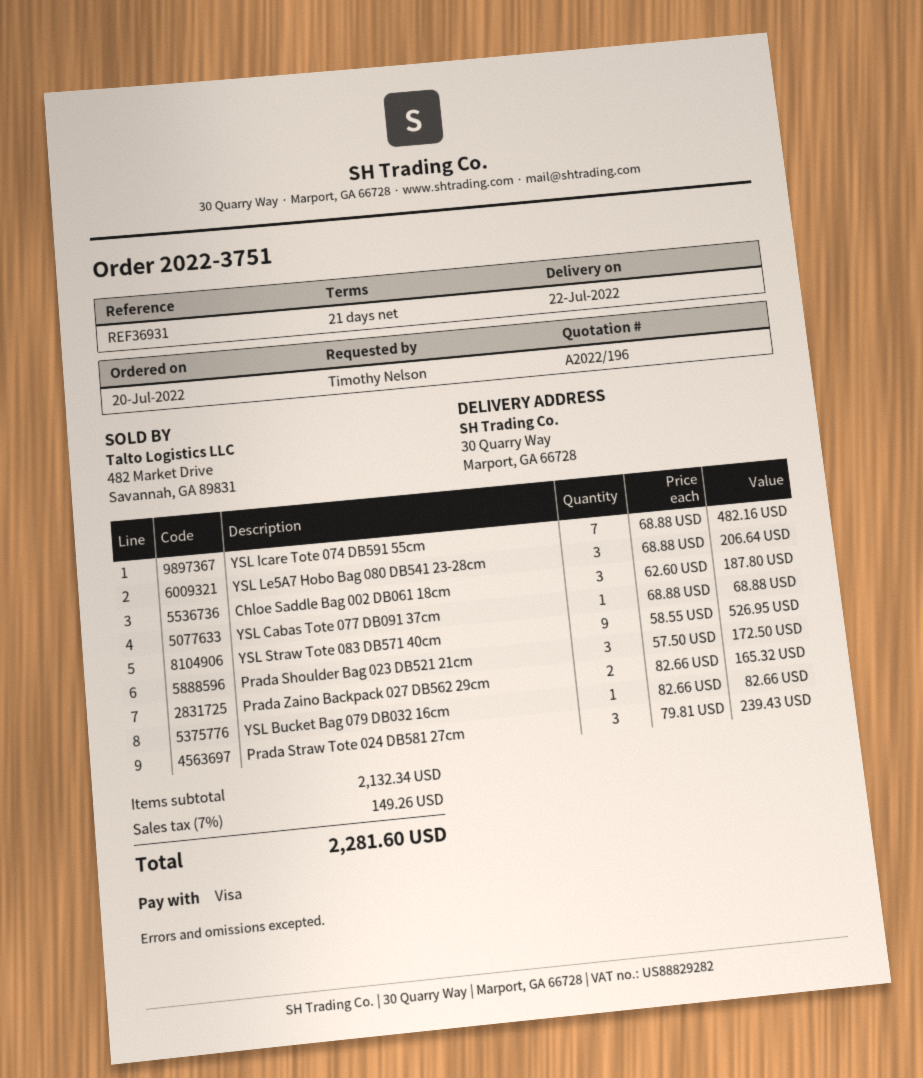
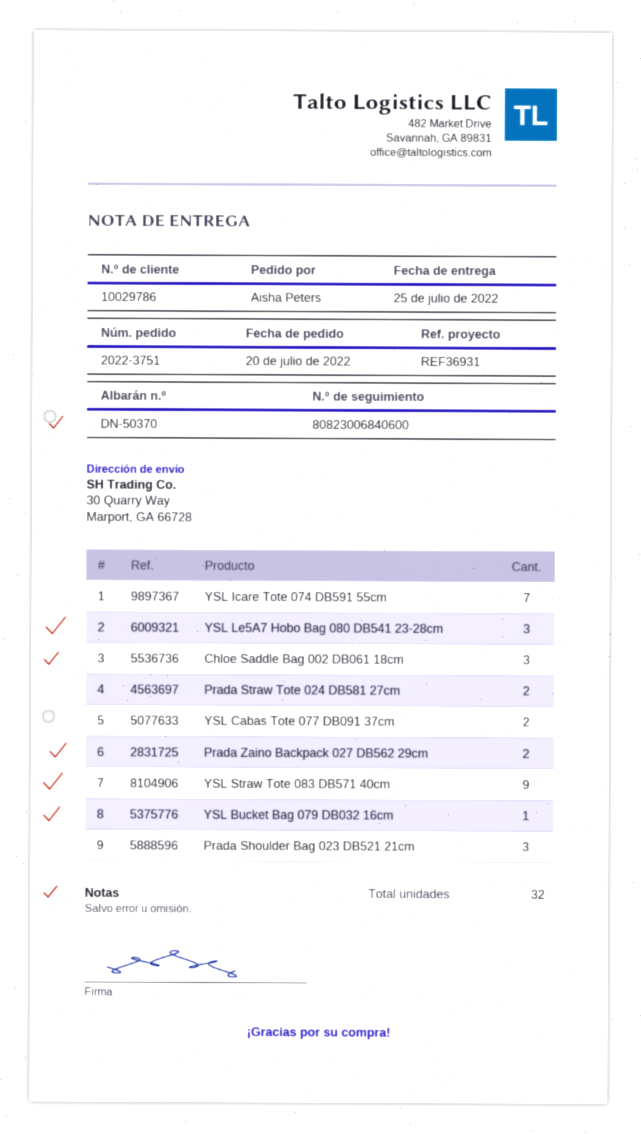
delivery date: 2022-07-22 -> 2022-07-25
ordered by: Timothy Nelson -> Aisha Peters
YSL Cabas Tote 077 DB091 37cm: 1 -> 2
Prada Straw Tote 024 DB581 27cm: 3 -> 2

